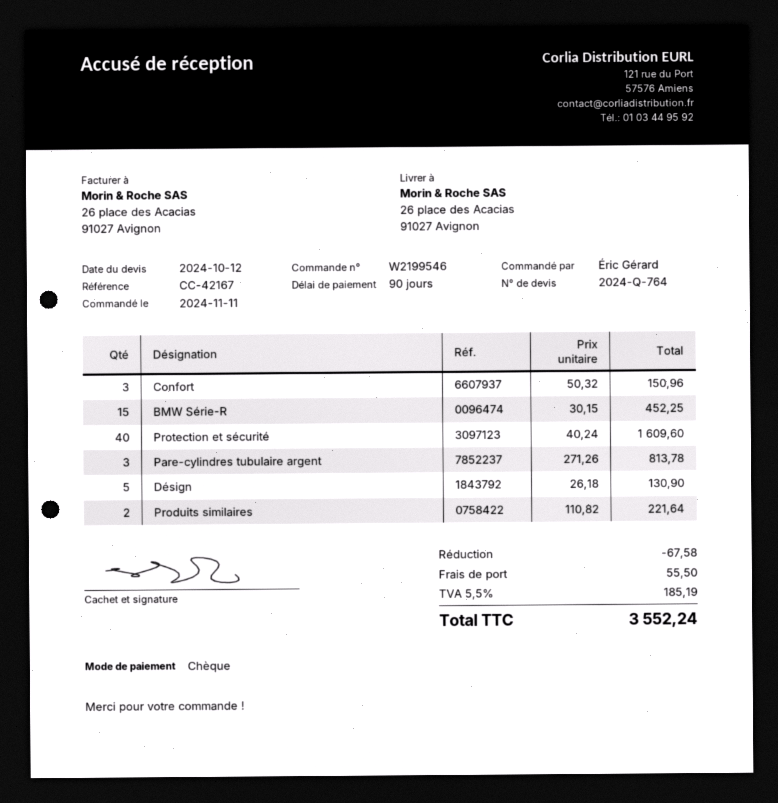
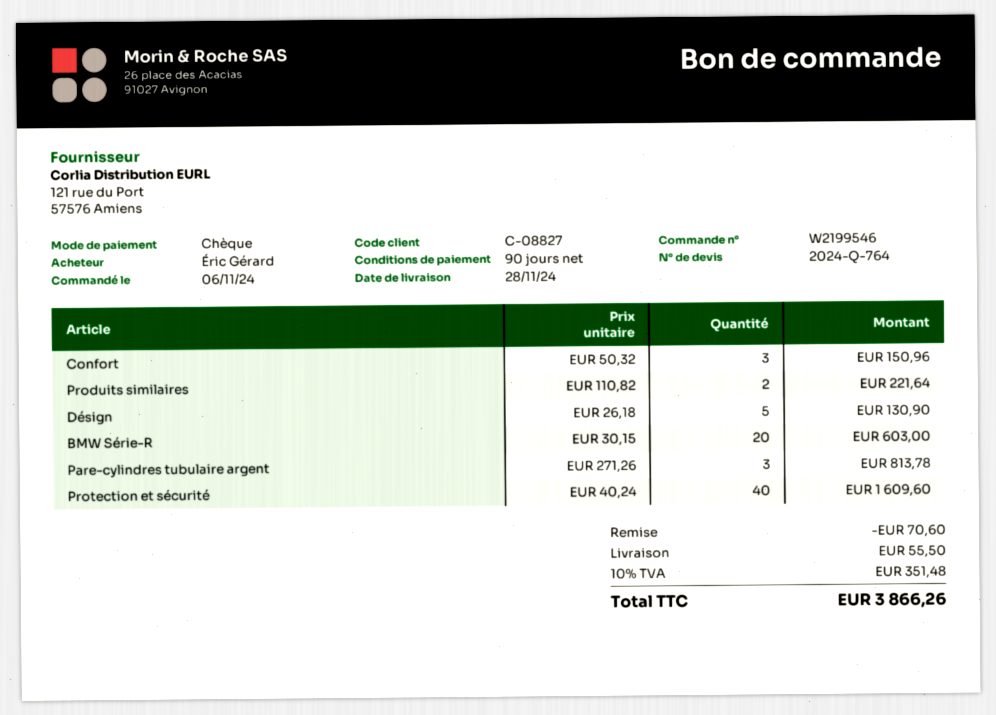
order date: 2024-11-11 -> 2024-11-06
BMW Série-R: 15 x 30.15 = 452.25 -> 20 x 30.15 = 603.00
discount: 67.58 -> 70.60
tax: 5.5% = 185.19 -> 10% = 351.48
total: 3552.24 -> 3866.26

